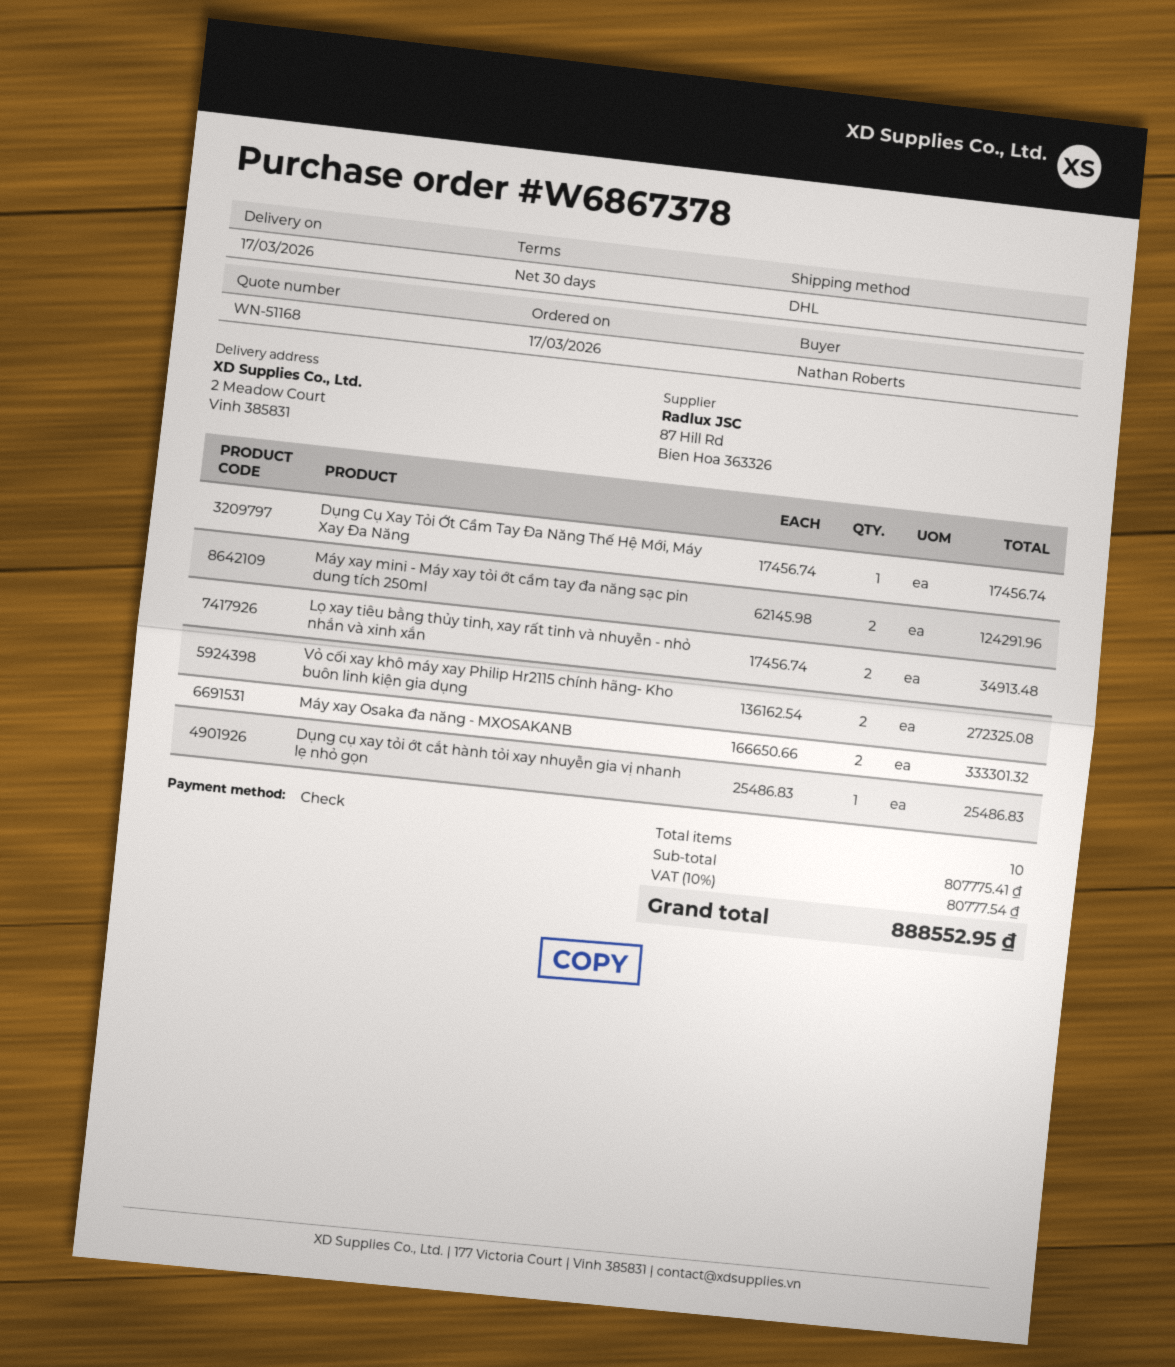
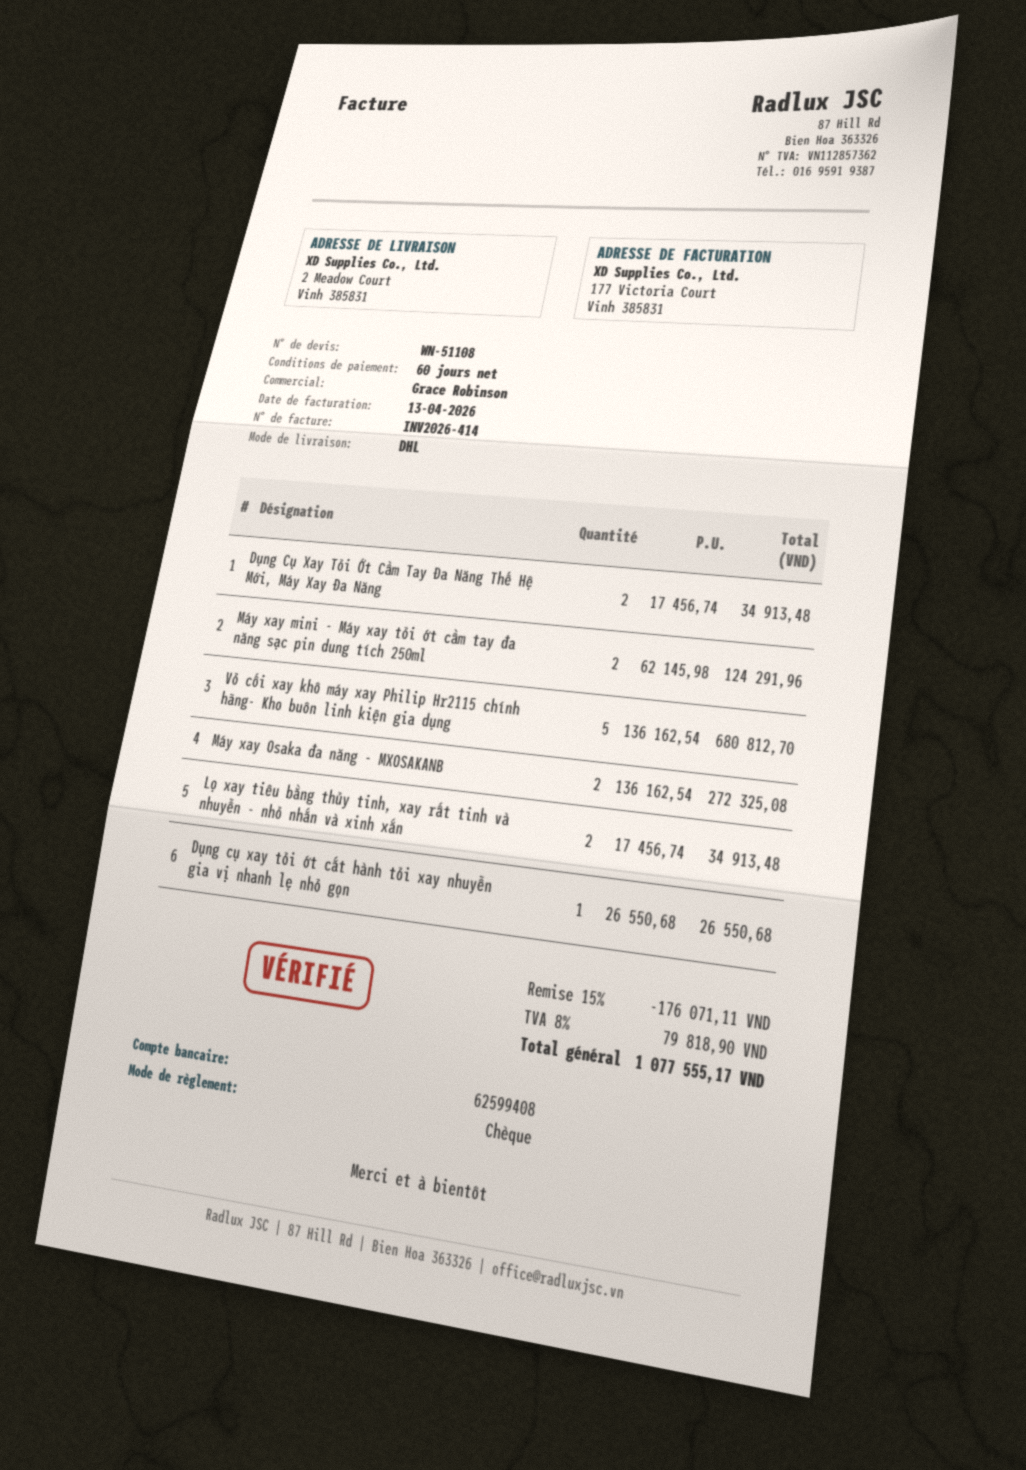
quote number: WN-51168 -> WN-51108
payment terms: 30 days -> 60 days
Dụng Cụ Xay Tỏi Ớt Cầm Tay Đa Năng Thế Hệ Mới, Máy Xay Đa Năng: 1 x 17456.74 = 17456.74 -> 2 x 17456.74 = 34913.48
Vỏ cối xay khô máy xay Philip Hr2115 chính hãng- Kho buôn linh kiện gia dụng: 2 x 136162.54 = 272325.08 -> 5 x 136162.54 = 680812.70
Máy xay Osaka đa năng - MXOSAKANB: 2 x 166650.66 = 333301.32 -> 2 x 136162.54 = 272325.08
Dụng cụ xay tỏi ớt cắt hành tỏi xay nhuyễn gia vị nhanh lẹ nhỏ gọn: 1 x 25486.83 = 25486.83 -> 1 x 26550.68 = 26550.68
discount: none -> 15% = 176071.11
tax: 10% = 80777.54 -> 8% = 79818.90
total: 888552.95 -> 1077555.17

